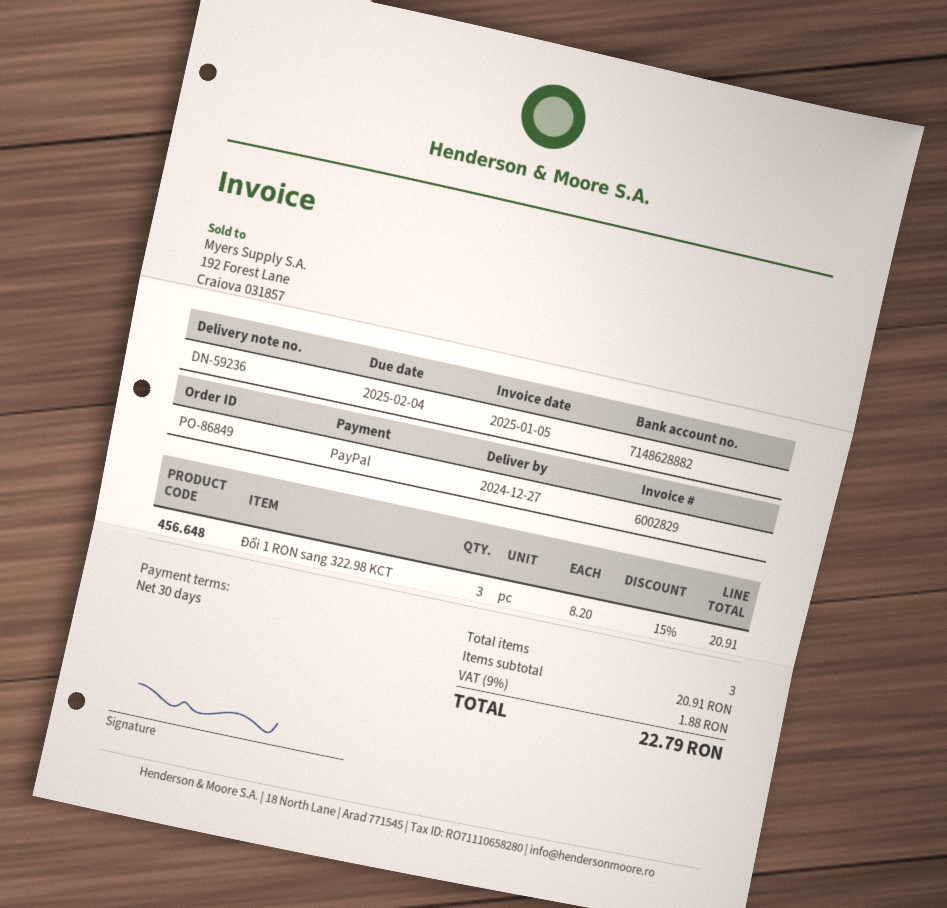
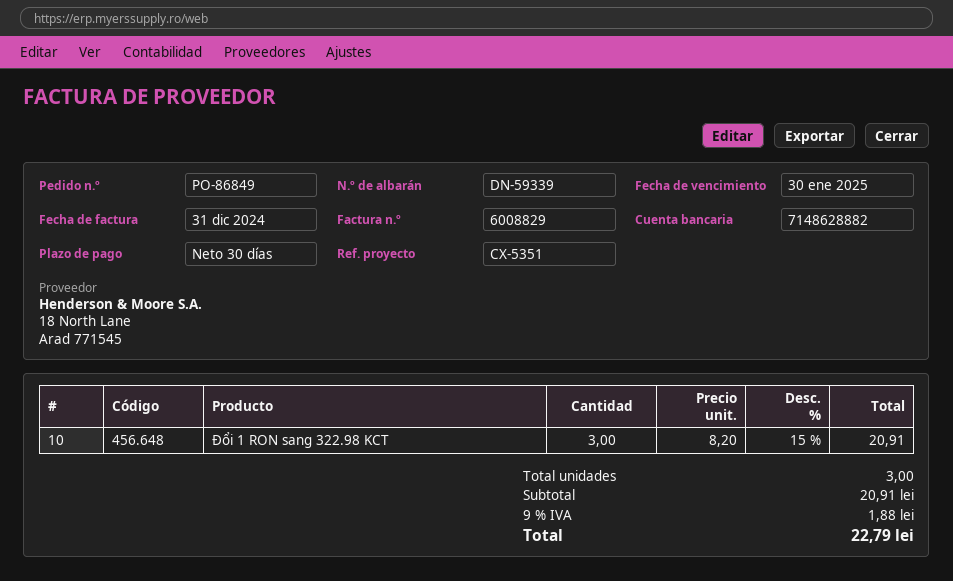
delivery note number: DN-59236 -> DN-59339
invoice number: 6002829 -> 6008829
invoice date: 2025-01-05 -> 2024-12-31
due date: 2025-02-04 -> 2025-01-30

